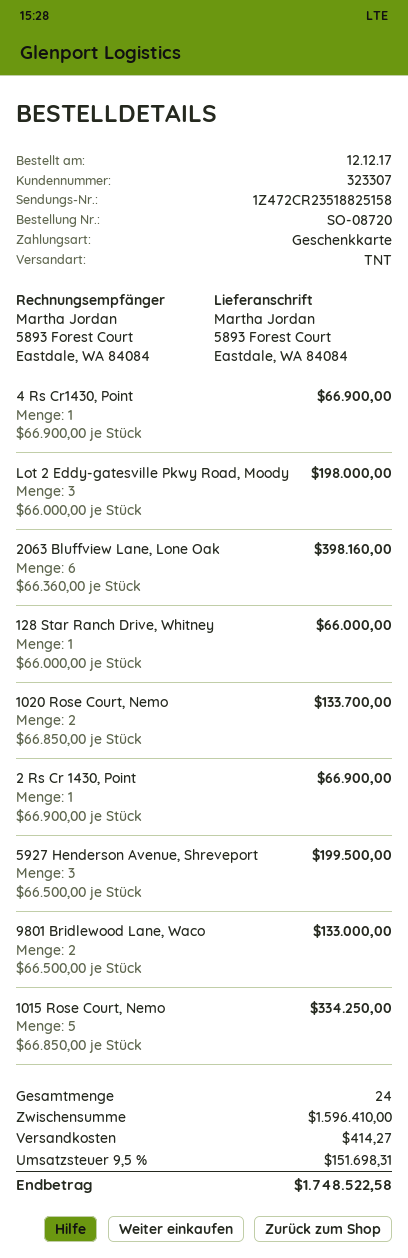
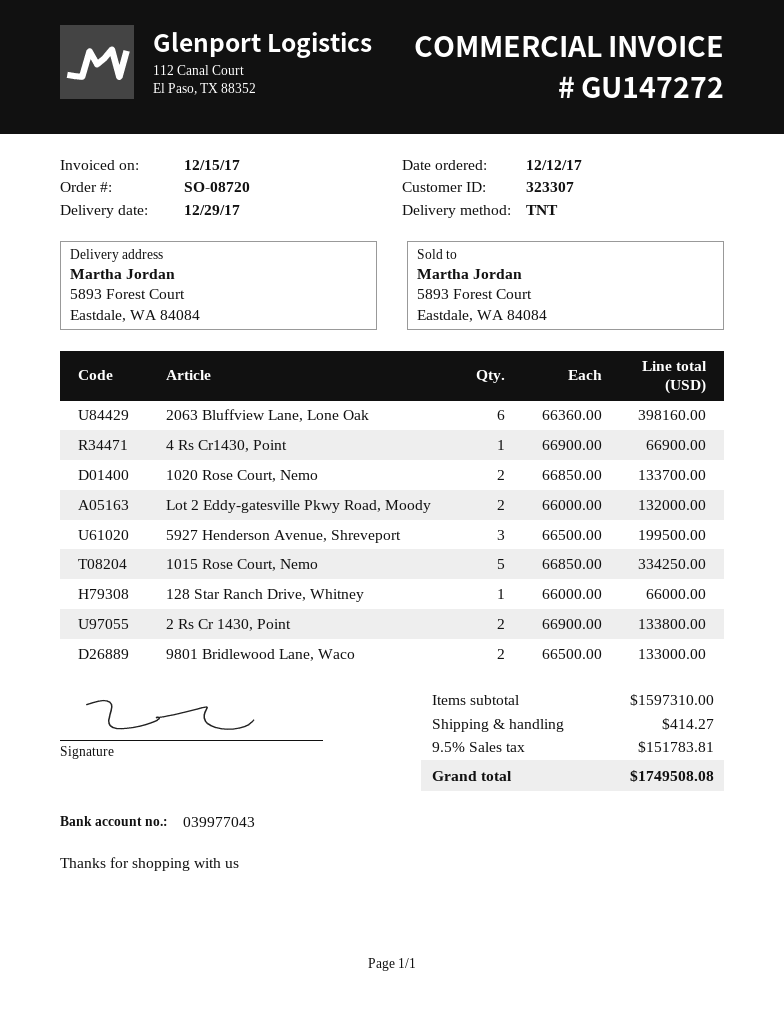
Lot 2 Eddy-gatesville Pkwy Road, Moody: 3 x 66000.00 = 198000.00 -> 2 x 66000.00 = 132000.00
2 Rs Cr 1430, Point: 1 x 66900.00 = 66900.00 -> 2 x 66900.00 = 133800.00
subtotal: 1596410.00 -> 1597310.00
tax: 9.5% = 151698.31 -> 9.5% = 151783.81
total: 1748522.58 -> 1749508.08

